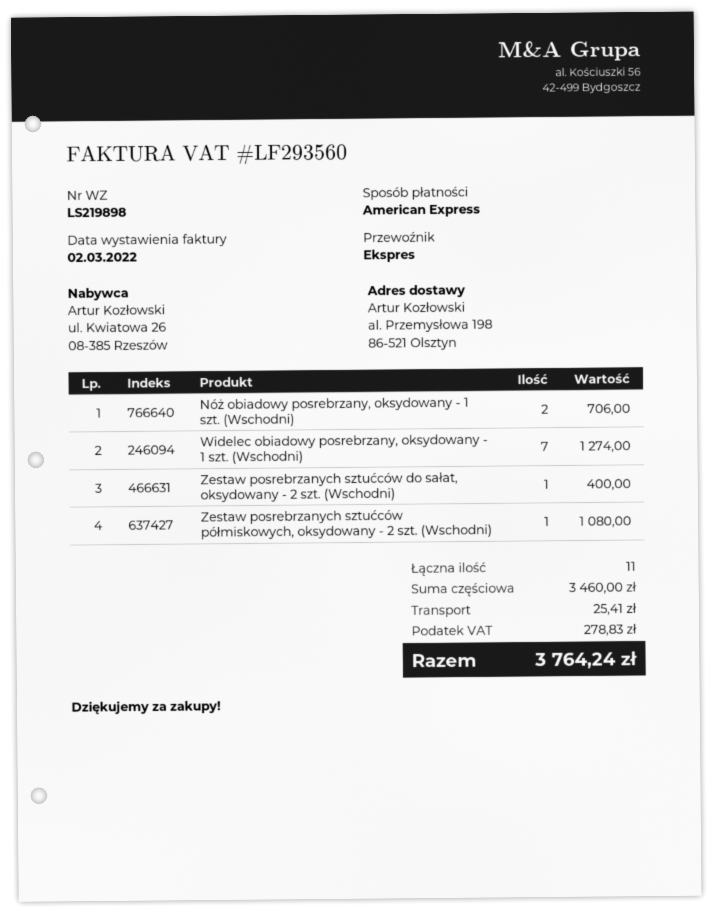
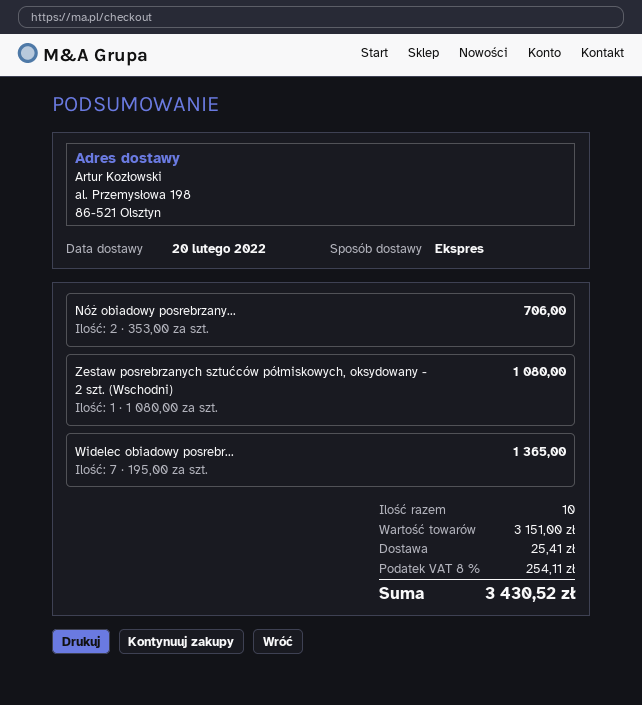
Widelec obiadowy posrebrzany, oksydowany - 1 szt. (Wschodni): 7 for 1274.00 -> 7 for 1365.00
Zestaw posrebrzanych sztućców do sałat, oksydowany - 2 szt. (Wschodni): 1 for 400.00 -> none
total quantity: 11 -> 10
subtotal: 3460.00 -> 3151.00
tax: 278.83 -> 254.11
total: 3764.24 -> 3430.52

